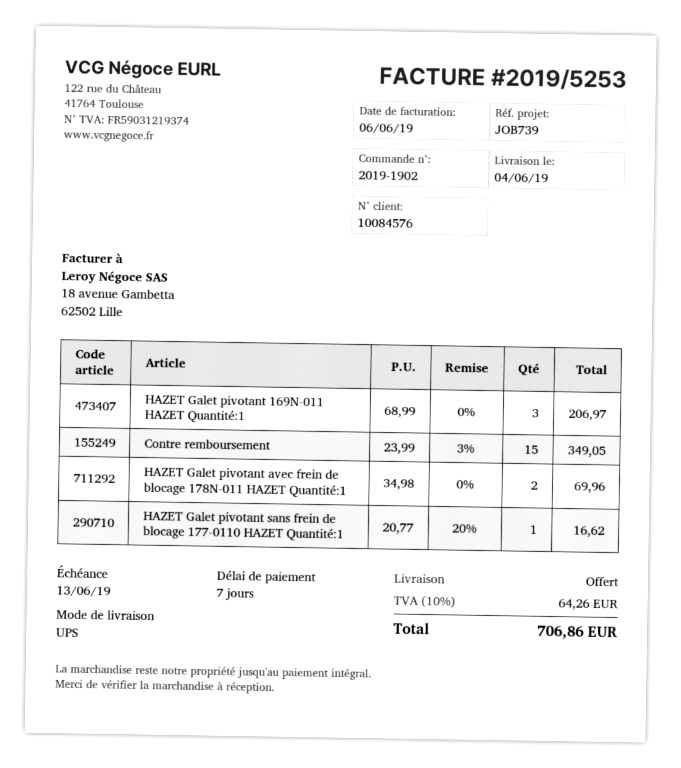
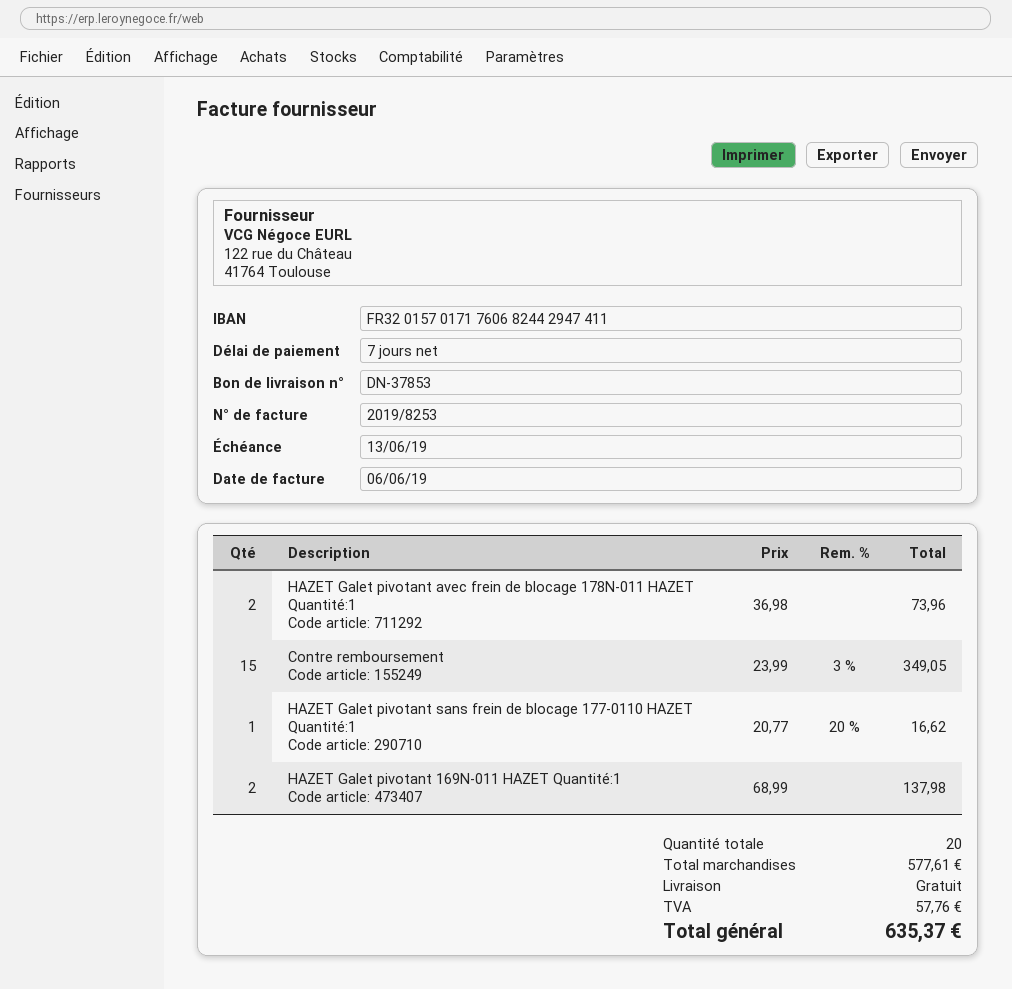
invoice number: 2019/5253 -> 2019/8253
HAZET Galet pivotant 169N-011 HAZET Quantité:1: 3 x 68.99 = 206.97 -> 2 x 68.99 = 137.98
HAZET Galet pivotant avec frein de blocage 178N-011 HAZET Quantité:1: 2 x 34.98 = 69.96 -> 2 x 36.98 = 73.96
tax: 64.26 -> 57.76
total: 706.86 -> 635.37

